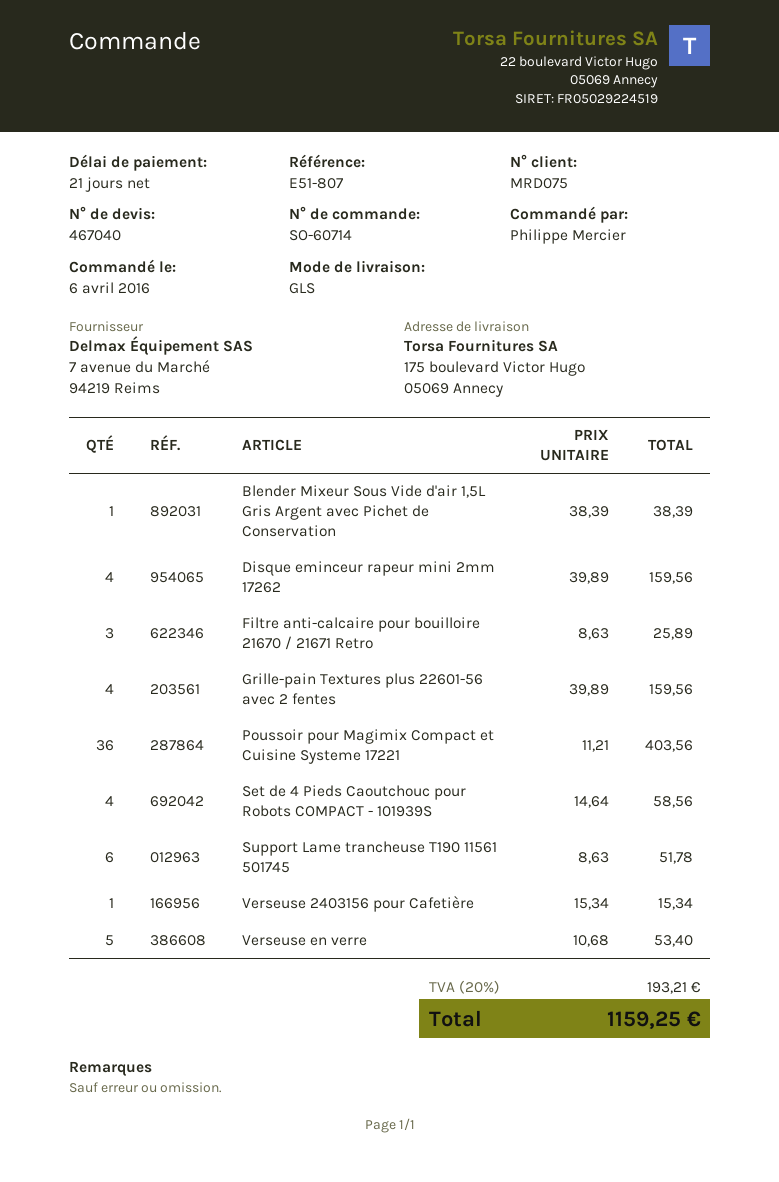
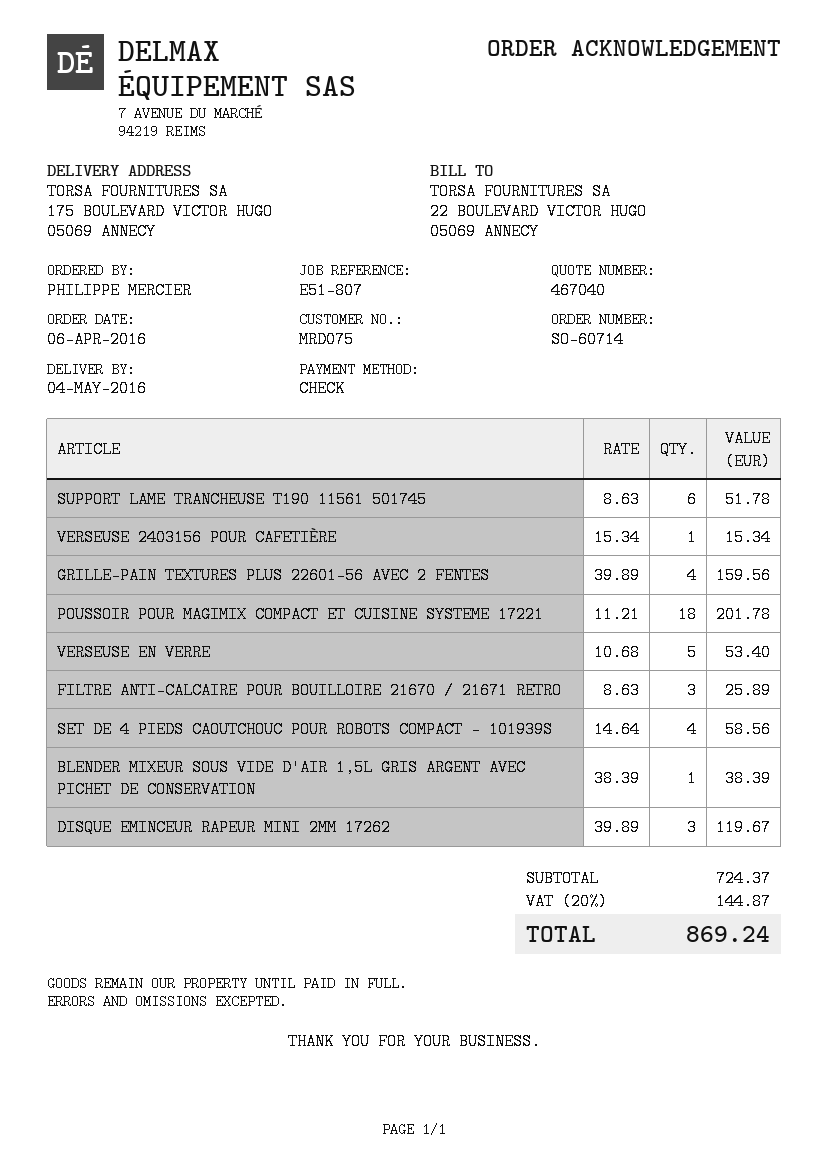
Disque eminceur rapeur mini 2mm 17262: 4 x 39.89 = 159.56 -> 3 x 39.89 = 119.67
Poussoir pour Magimix Compact et Cuisine Systeme 17221: 36 x 11.21 = 403.56 -> 18 x 11.21 = 201.78
tax: 20% = 193.21 -> 20% = 144.87
total: 1159.25 -> 869.24

